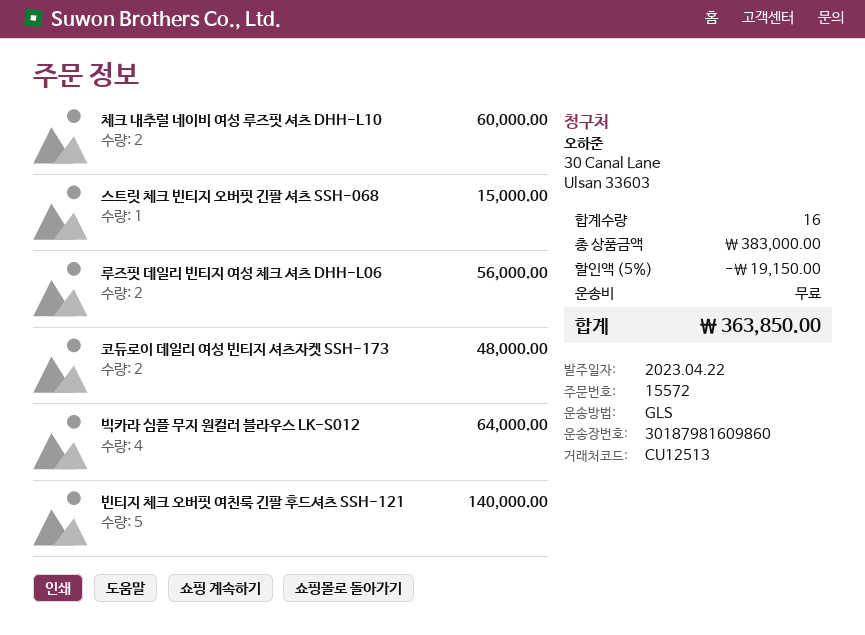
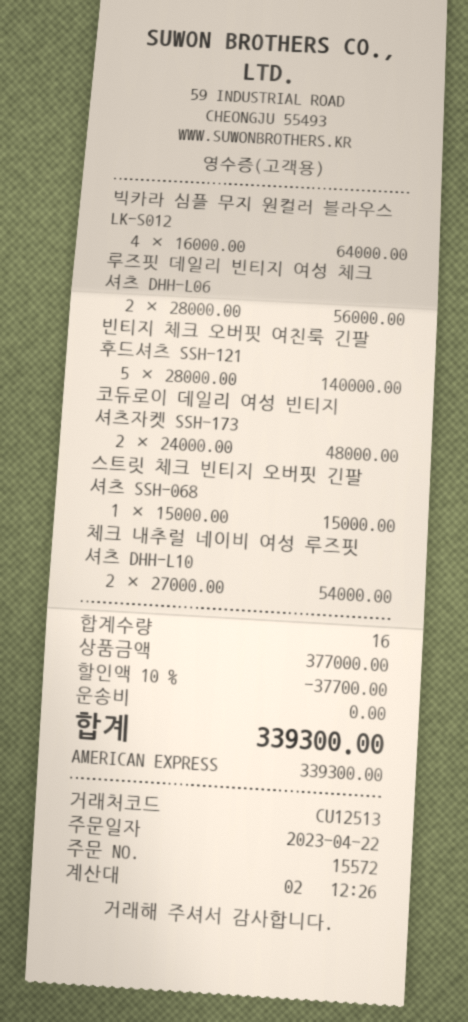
체크 내추럴 네이비 여성 루즈핏 셔츠 DHH-L10: 2 for 60000.00 -> 2 for 54000.00
subtotal: 383000.00 -> 377000.00
discount: 5% = 19150.00 -> 10% = 37700.00
total: 363850.00 -> 339300.00

